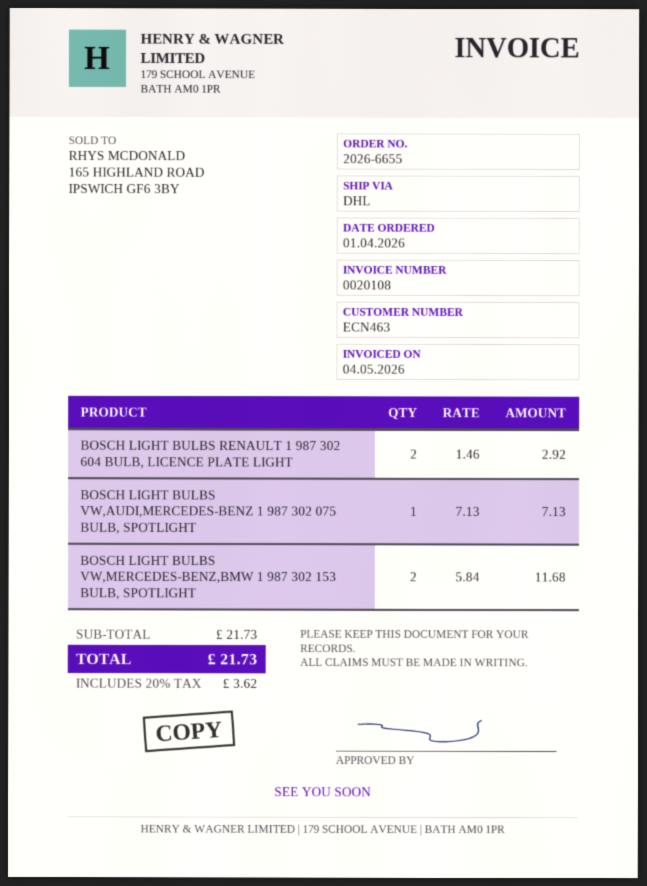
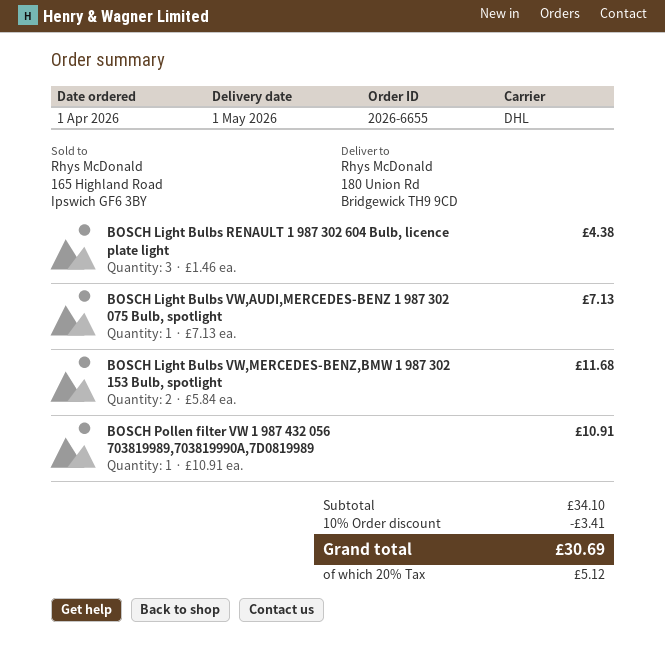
BOSCH LIGHT BULBS RENAULT 1 987 302 604 BULB, LICENCE PLATE LIGHT: 2 x 1.46 = 2.92 -> 3 x 1.46 = 4.38
BOSCH Pollen filter VW 1 987 432 056 703819989,703819990A,7D0819989: none -> 1 x 10.91 = 10.91
subtotal: 21.73 -> 34.10
discount: none -> 10% = 3.41
tax: 20% = 3.62 -> 20% = 5.12
total: 21.73 -> 30.69

